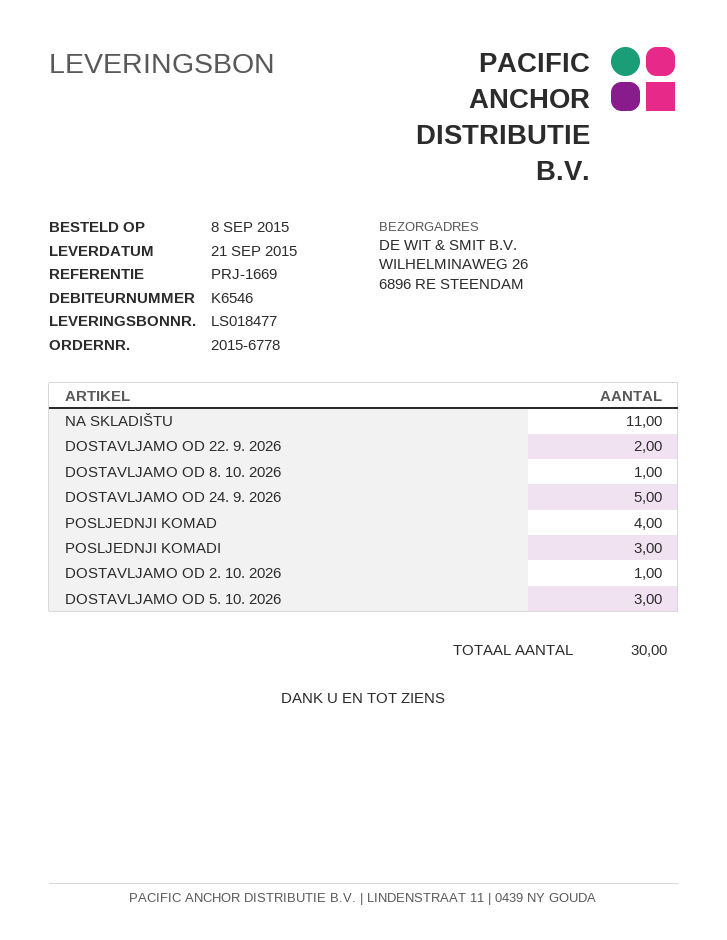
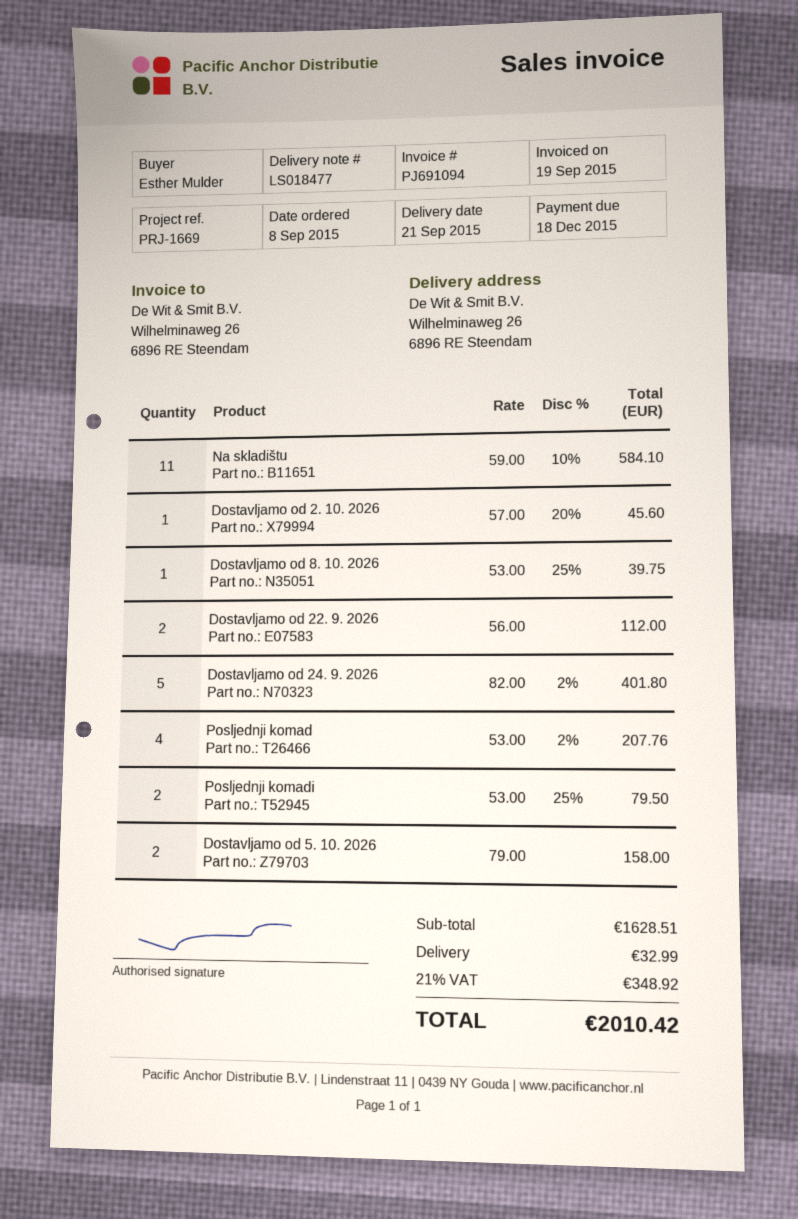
POSLJEDNJI KOMADI: 3 -> 2
DOSTAVLJAMO OD 5. 10. 2026: 3 -> 2

